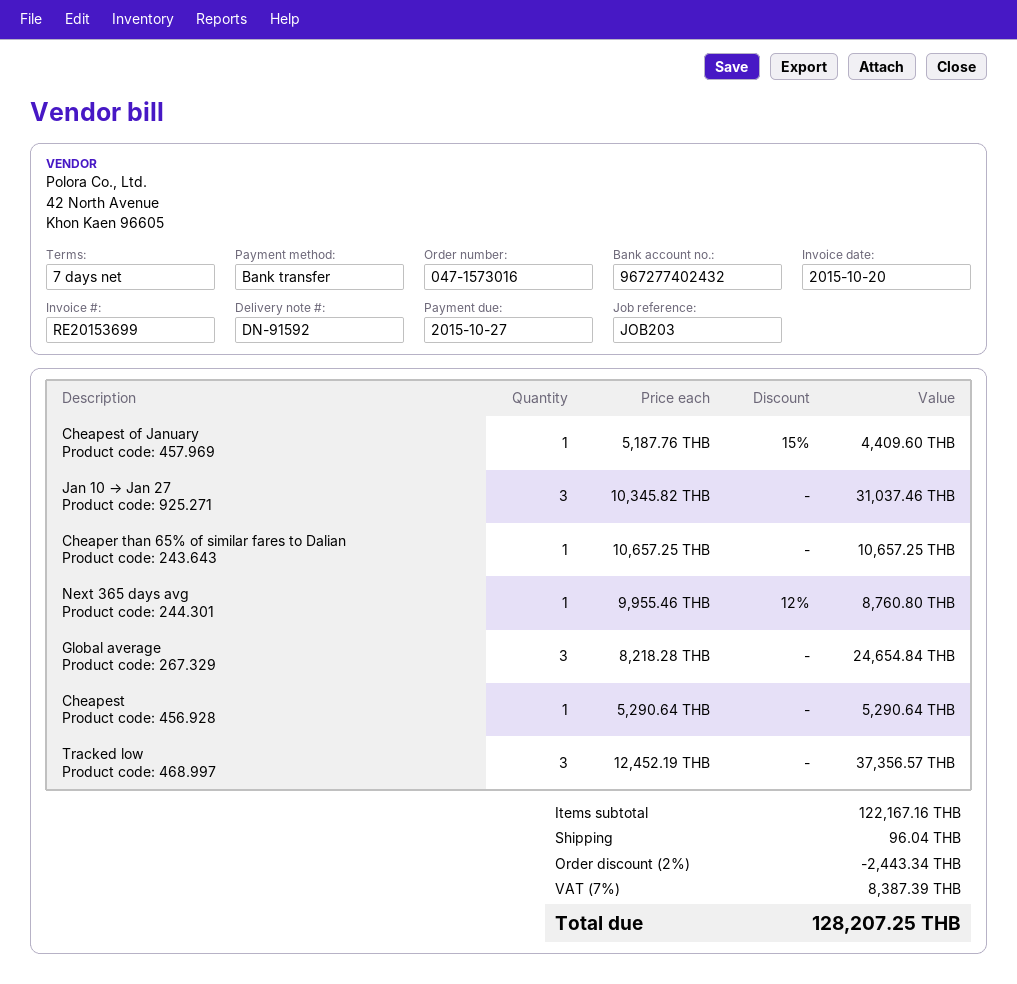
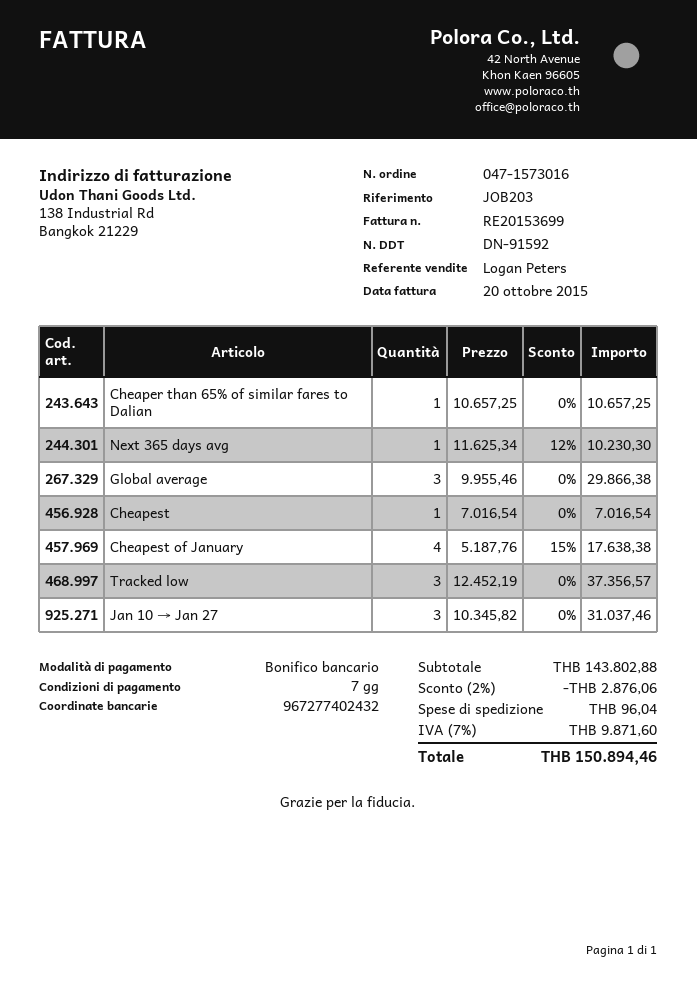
Cheapest of January: 1 x 5187.76 - 15% = 4409.60 -> 4 x 5187.76 - 15% = 17638.38
Next 365 days avg: 1 x 9955.46 - 12% = 8760.80 -> 1 x 11625.34 - 12% = 10230.30
Global average: 3 x 8218.28 = 24654.84 -> 3 x 9955.46 = 29866.38
Cheapest: 1 x 5290.64 = 5290.64 -> 1 x 7016.54 = 7016.54
subtotal: 122167.16 -> 143802.88
discount: 2% = 2443.34 -> 2% = 2876.06
tax: 7% = 8387.39 -> 7% = 9871.60
total: 128207.25 -> 150894.46

